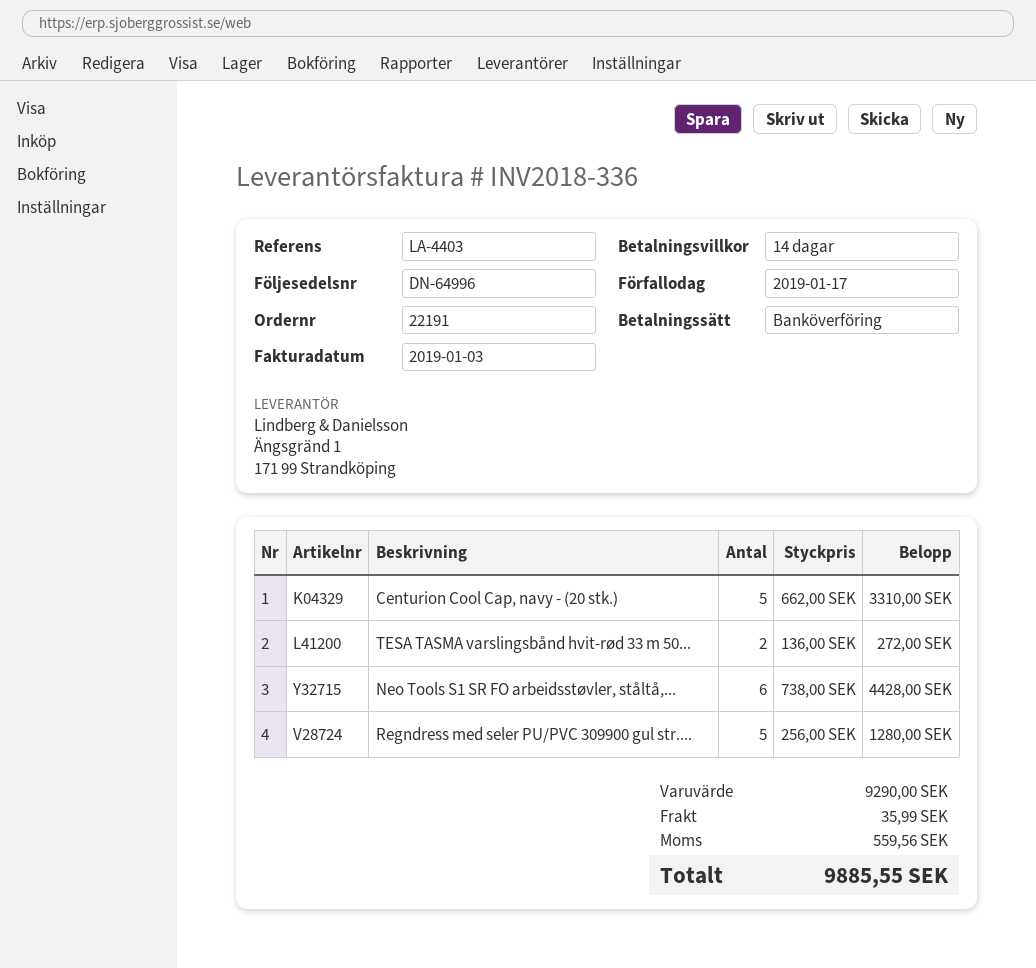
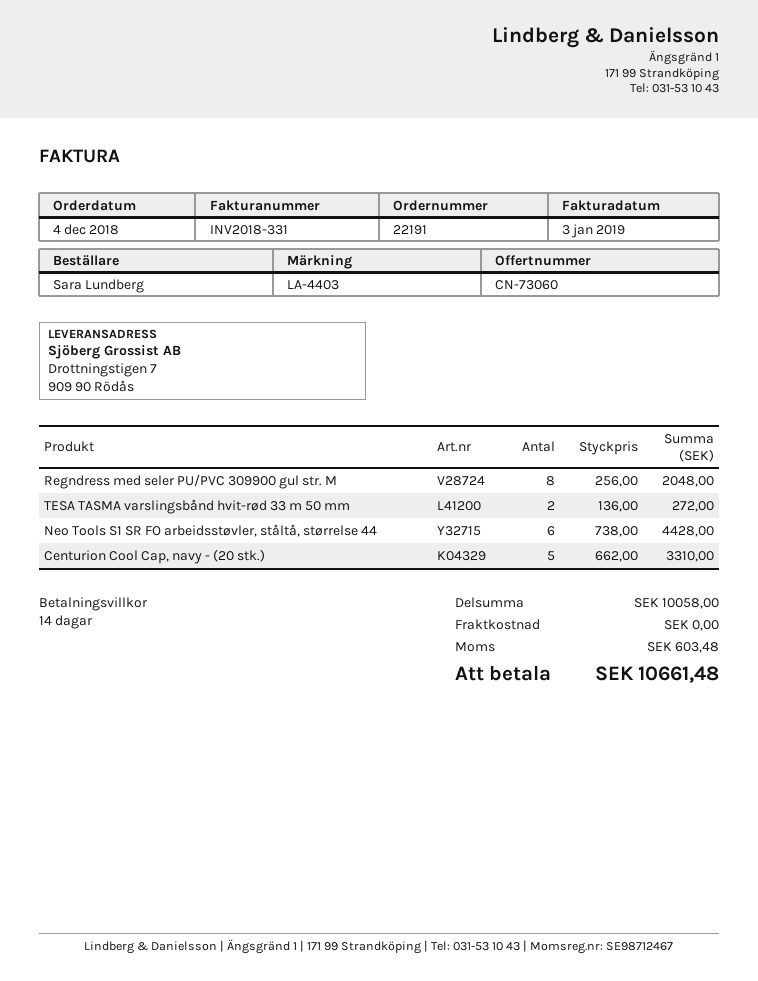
invoice number: INV2018-336 -> INV2018-331
Regndress med seler PU/PVC 309900 gul str....: 5 x 256.00 = 1280.00 -> 8 x 256.00 = 2048.00
subtotal: 9290.00 -> 10058.00
shipping: 35.99 -> 0.00
tax: 559.56 -> 603.48
total: 9885.55 -> 10661.48

